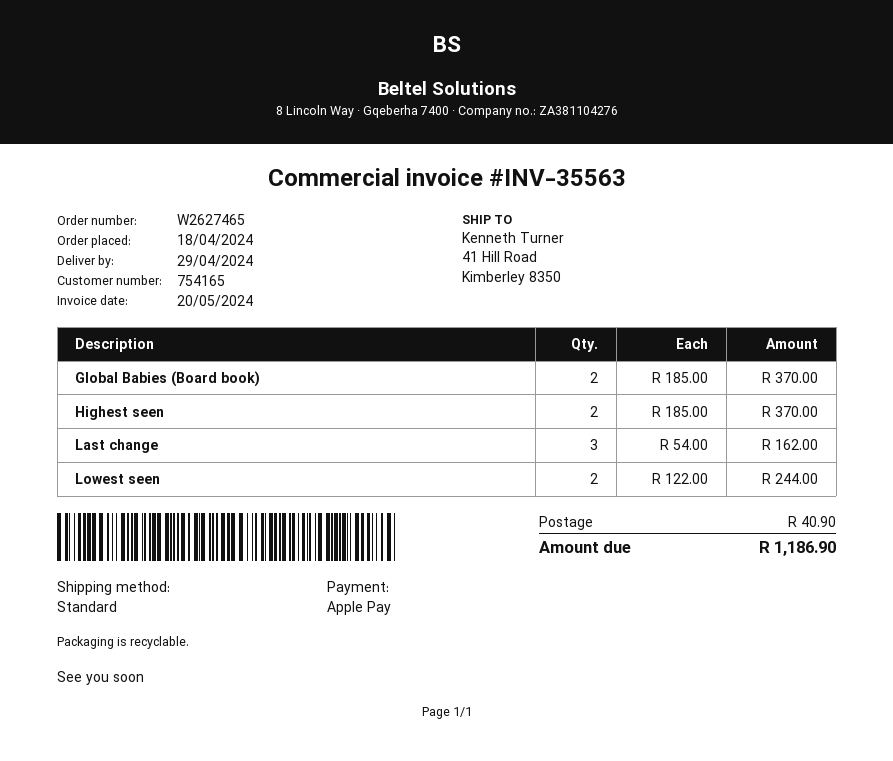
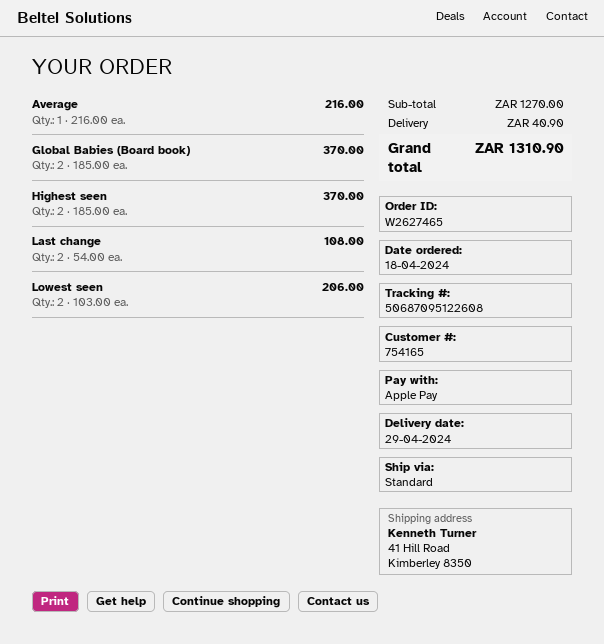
Last change: 3 x 54.00 = 162.00 -> 2 x 54.00 = 108.00
Lowest seen: 2 x 122.00 = 244.00 -> 2 x 103.00 = 206.00
Average: none -> 1 x 216.00 = 216.00
total: 1186.90 -> 1310.90

